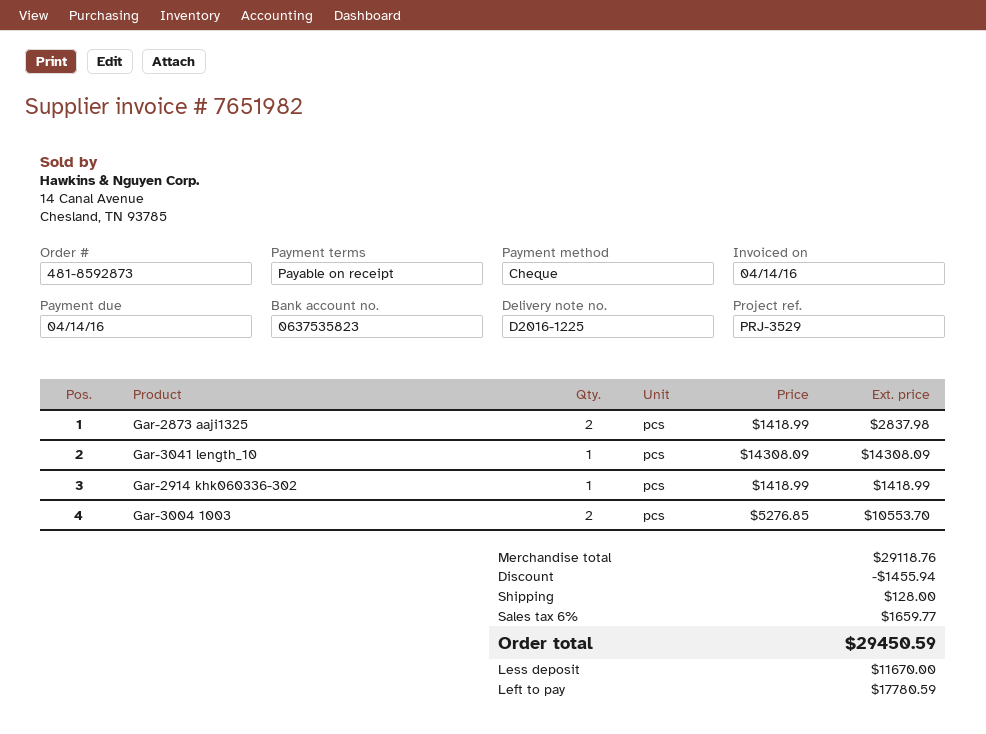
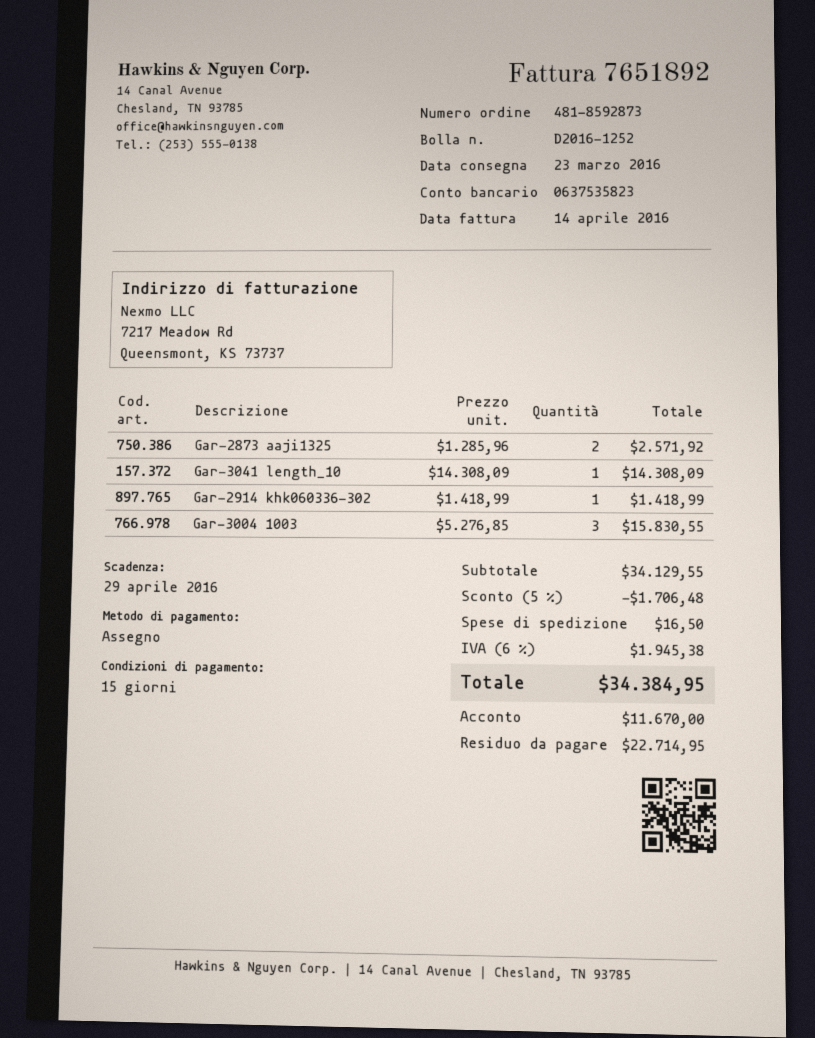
delivery note number: D2016-1225 -> D2016-1252
invoice number: 7651982 -> 7651892
payment terms: on receipt -> 15 days
due date: 2016-04-14 -> 2016-04-29
Gar-2873 aaji1325: 2 x 1418.99 = 2837.98 -> 2 x 1285.96 = 2571.92
Gar-3004 1003: 2 x 5276.85 = 10553.70 -> 3 x 5276.85 = 15830.55
subtotal: 29118.76 -> 34129.55
discount: 1455.94 -> 1706.48
shipping: 128.00 -> 16.50
tax: 6% = 1659.77 -> 6% = 1945.38
total: 29450.59 -> 34384.95
balance: 17780.59 -> 22714.95

